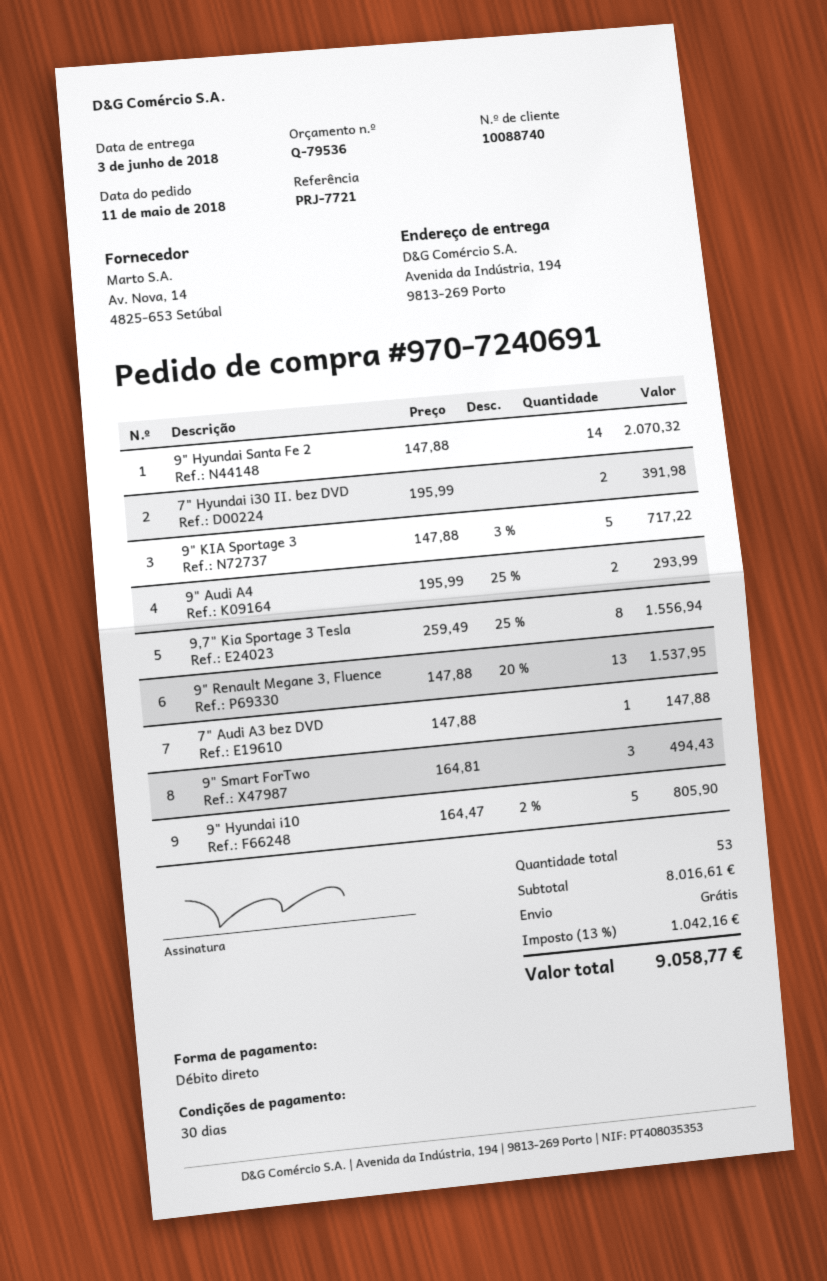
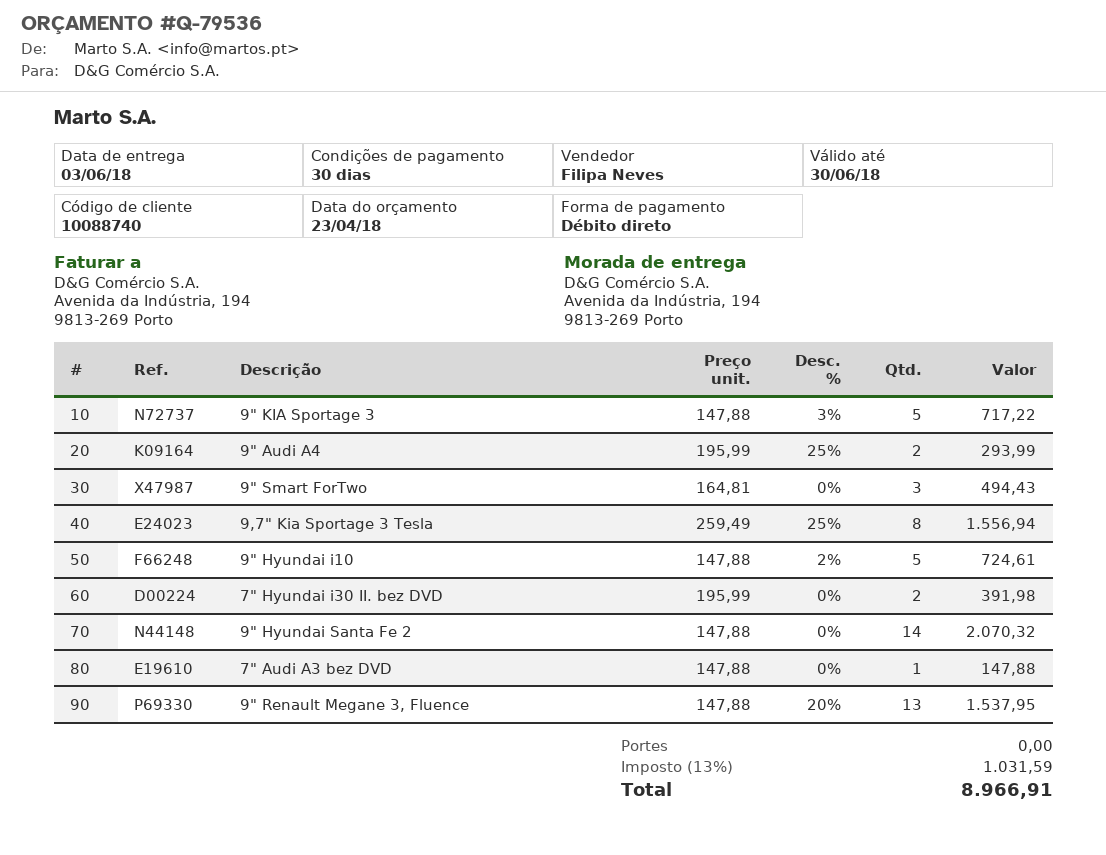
9" Hyundai i10: 5 x 164.47 - 2% = 805.90 -> 5 x 147.88 - 2% = 724.61
tax: 13% = 1042.16 -> 13% = 1031.59
total: 9058.77 -> 8966.91

